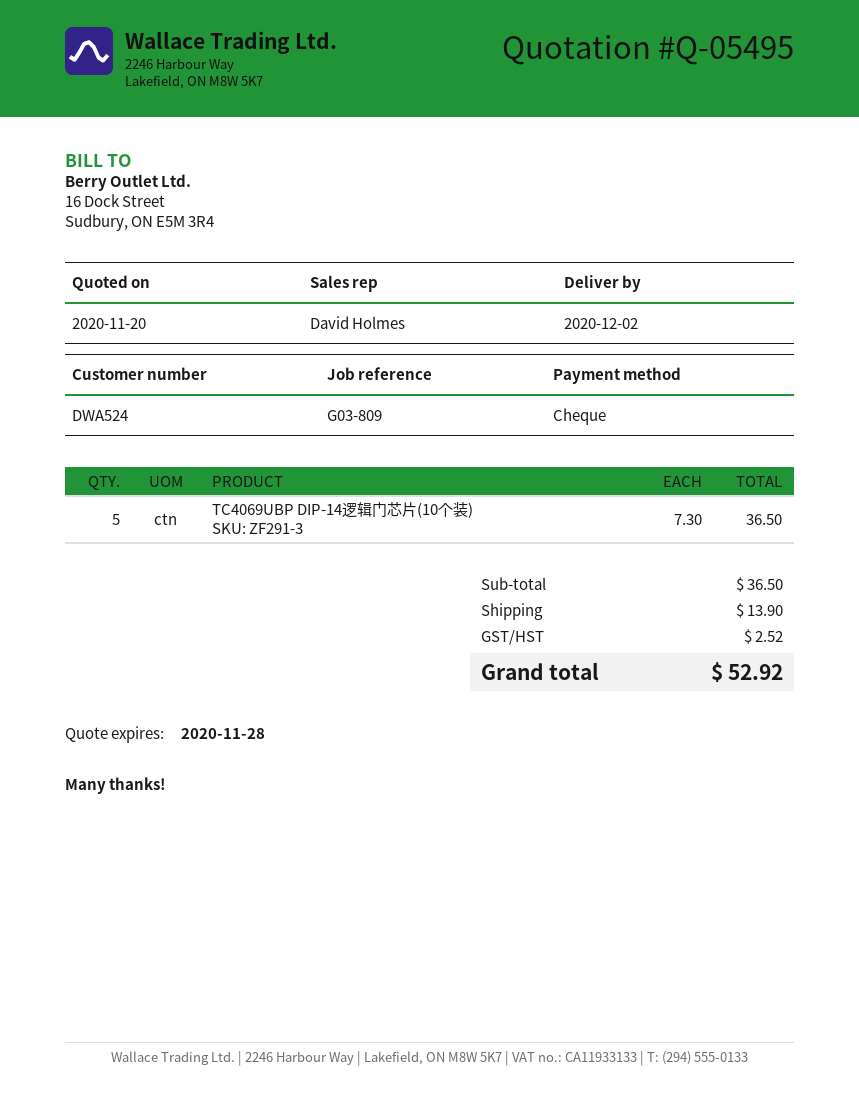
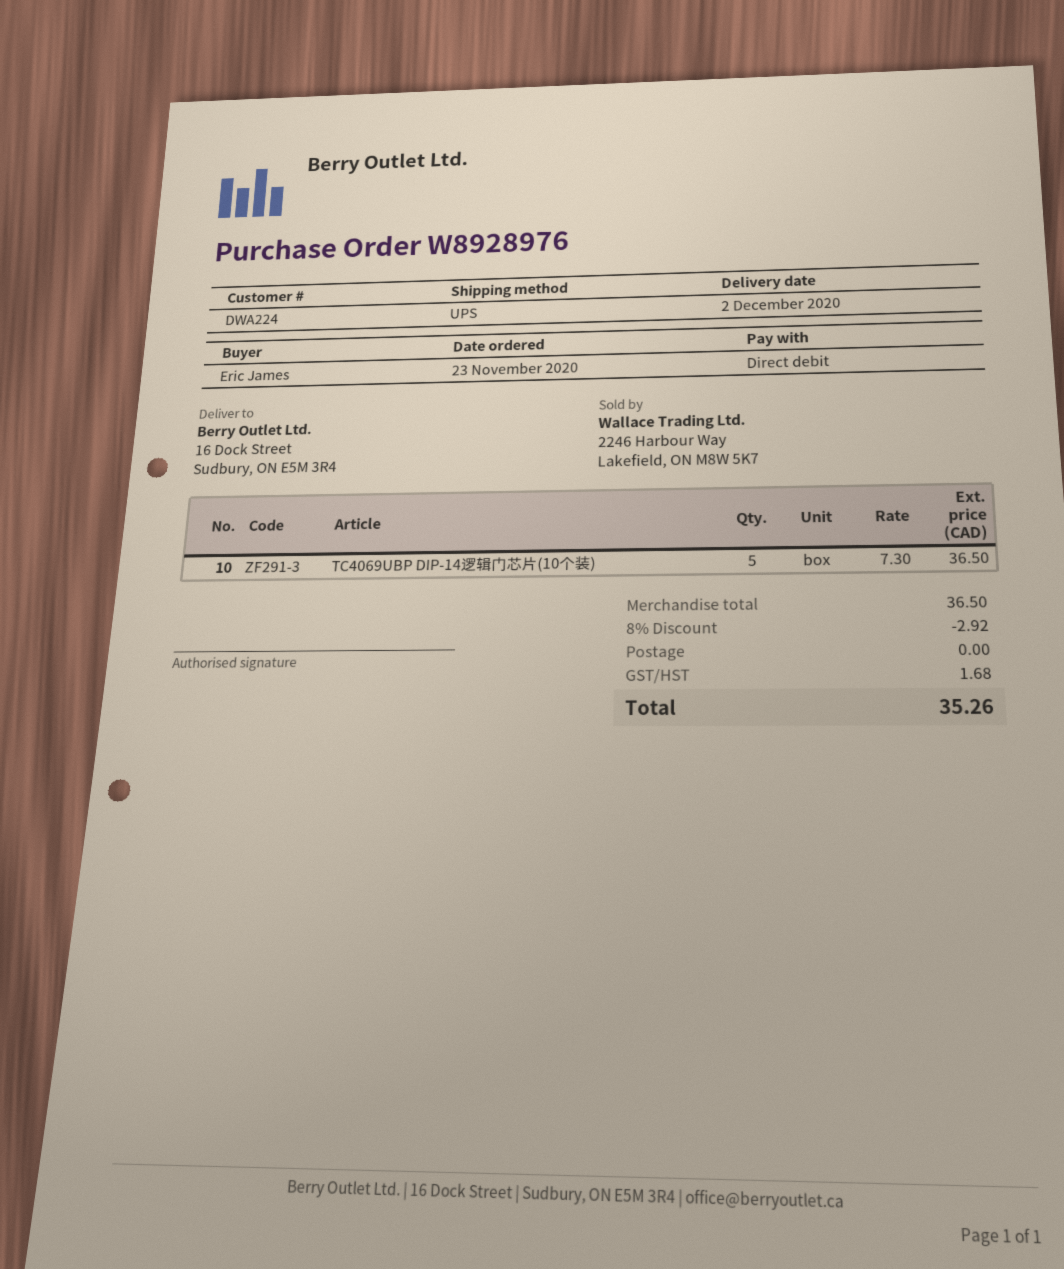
customer number: DWA524 -> DWA224
payment method: cheque -> direct debit
discount: none -> 8% = 2.92
shipping: 13.90 -> 0.00
tax: 2.52 -> 1.68
total: 52.92 -> 35.26

